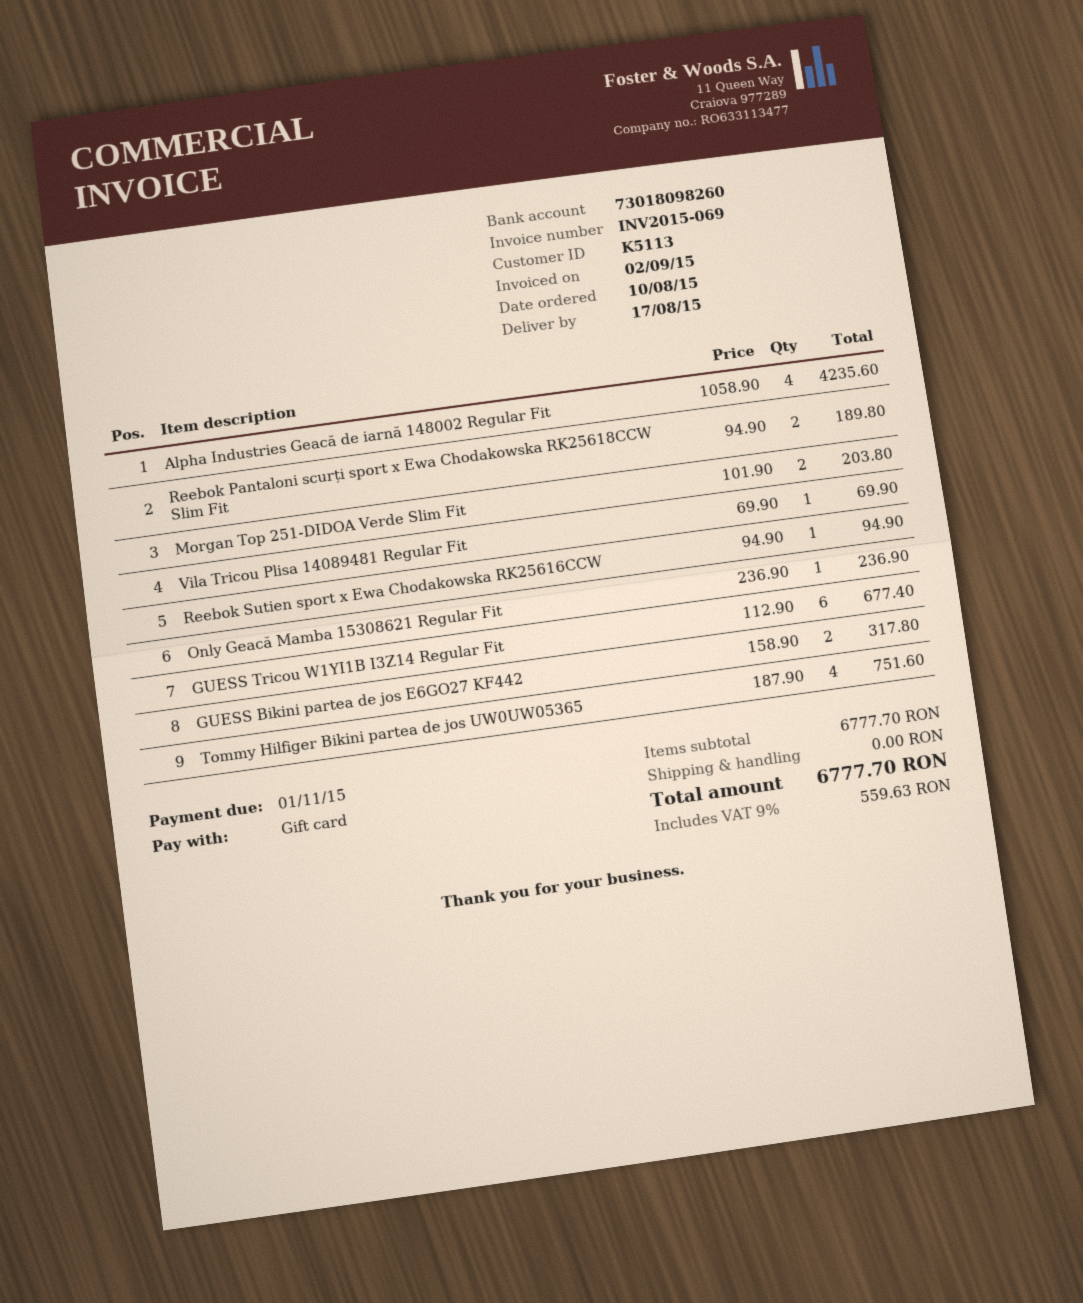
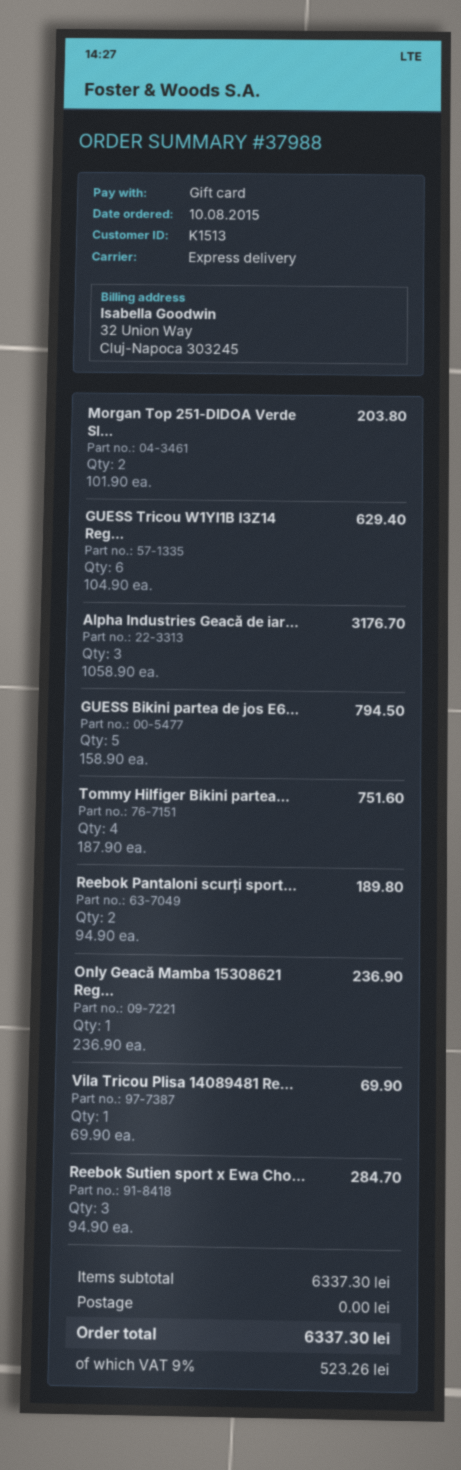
customer number: K5113 -> K1513
Alpha Industries Geacă de iarnă 148002 Regular Fit: 4 x 1058.90 = 4235.60 -> 3 x 1058.90 = 3176.70
Reebok Sutien sport x Ewa Chodakowska RK25616CCW: 1 x 94.90 = 94.90 -> 3 x 94.90 = 284.70
GUESS Tricou W1YI1B I3Z14 Regular Fit: 6 x 112.90 = 677.40 -> 6 x 104.90 = 629.40
GUESS Bikini partea de jos E6GO27 KF442: 2 x 158.90 = 317.80 -> 5 x 158.90 = 794.50
subtotal: 6777.70 -> 6337.30
tax: 9% = 559.63 -> 9% = 523.26
total: 6777.70 -> 6337.30

